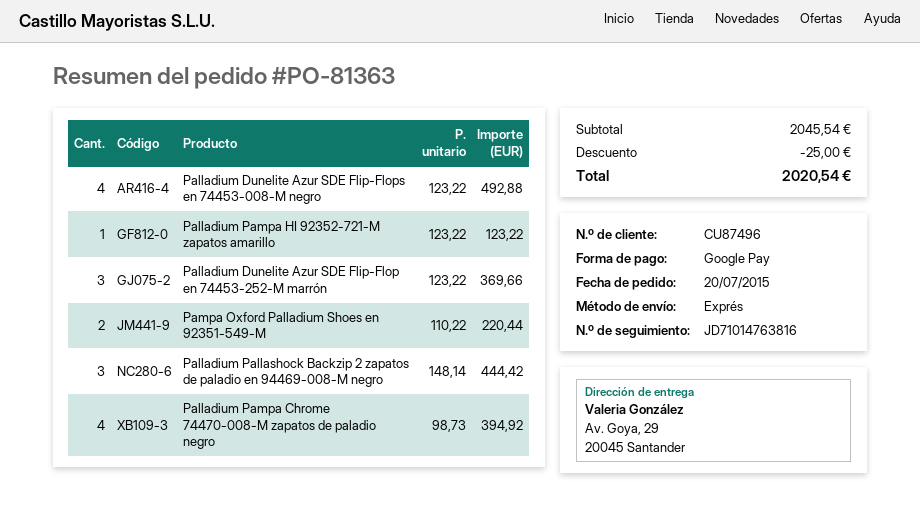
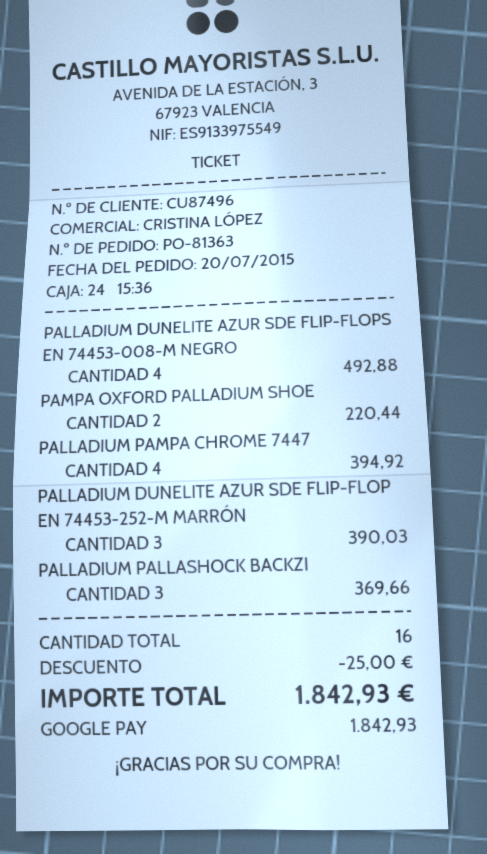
Palladium Pampa HI 92352-721-M zapatos amarillo: 1 for 123.22 -> none
Palladium Dunelite Azur SDE Flip-Flop en 74453-252-M marrón: 3 for 369.66 -> 3 for 390.03
Palladium Pallashock Backzip 2 zapatos de paladio en 94469-008-M negro: 3 for 444.42 -> 3 for 369.66
total: 2020.54 -> 1842.93

